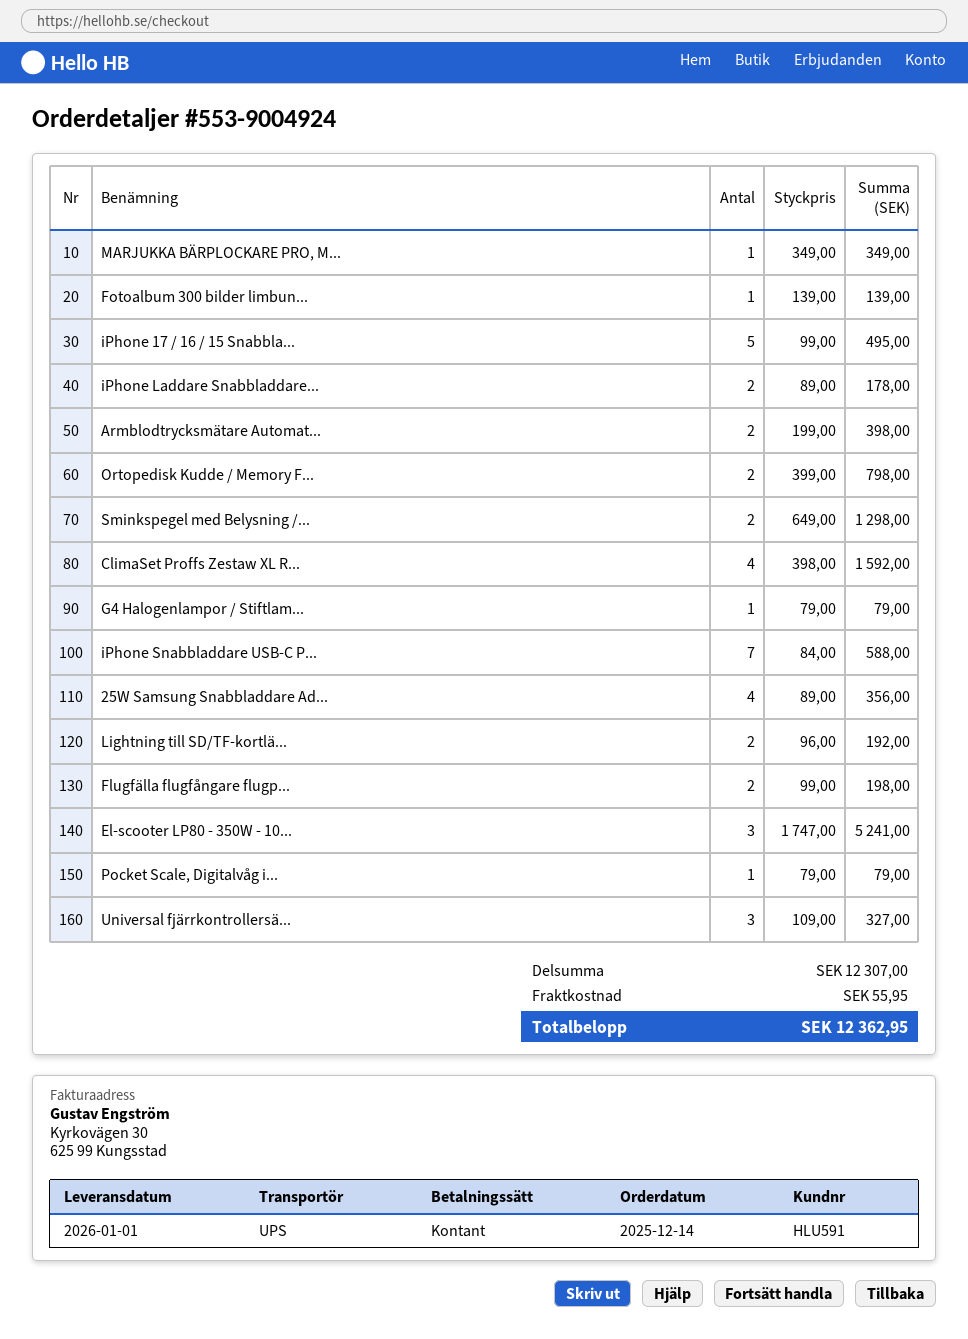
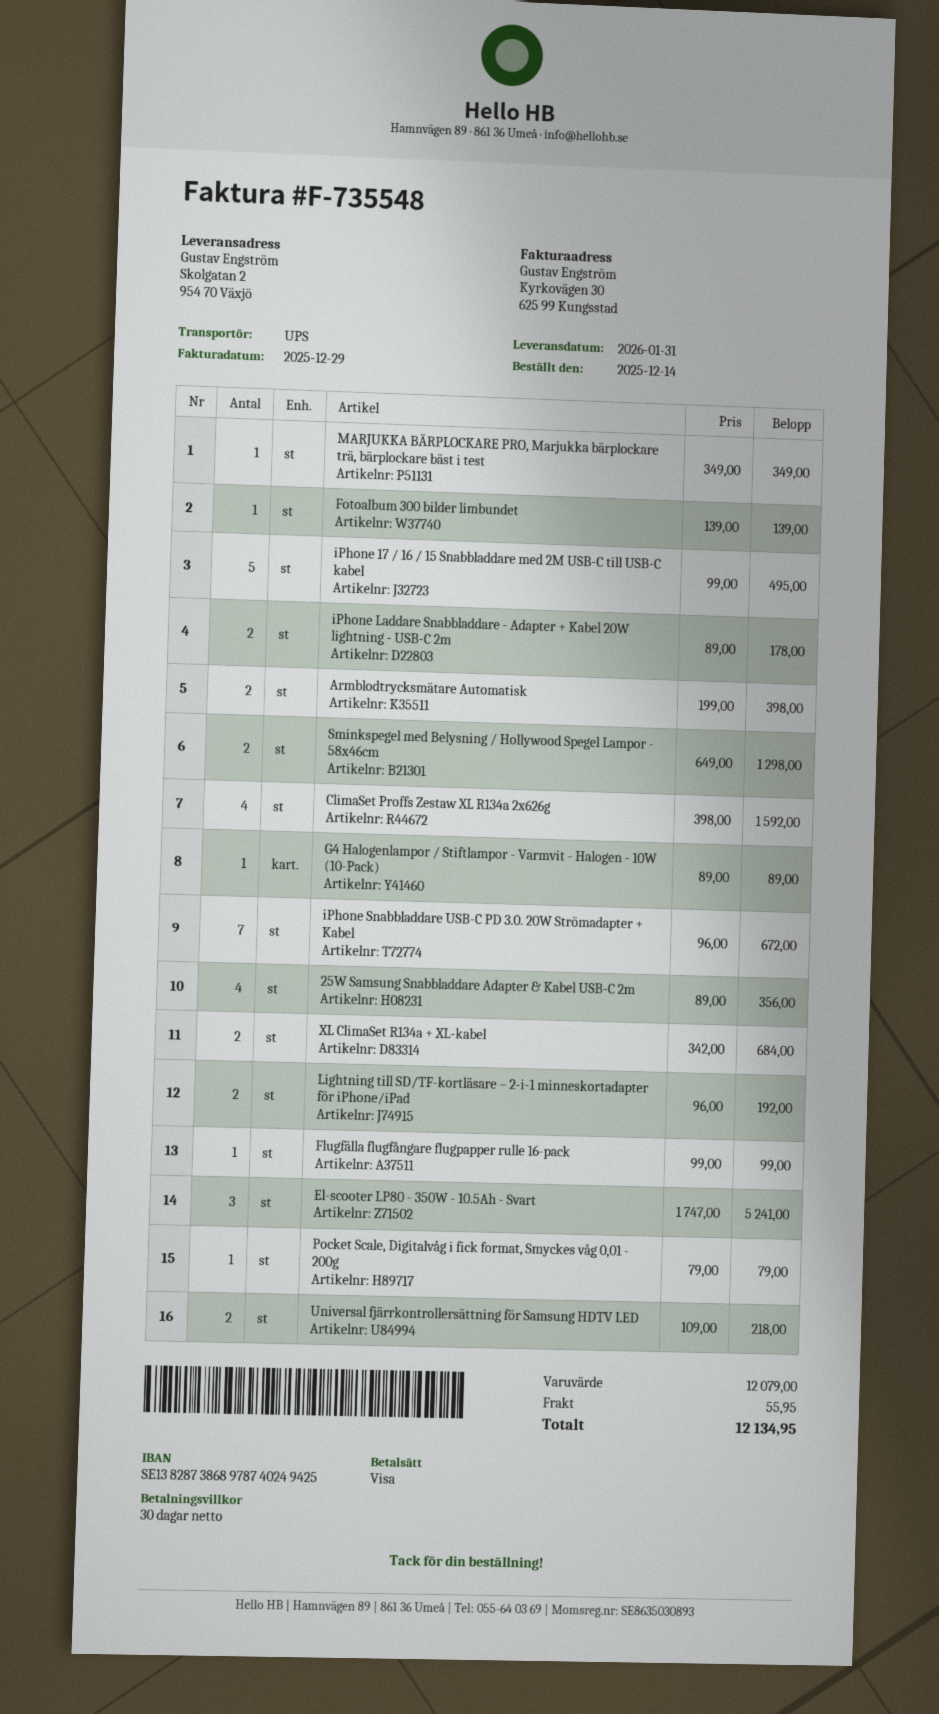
delivery date: 2026-01-01 -> 2026-01-31
payment method: cash -> Visa
Ortopedisk Kudde / Memory F...: 2 x 399.00 = 798.00 -> none
G4 Halogenlampor / Stiftlam...: 1 x 79.00 = 79.00 -> 1 x 89.00 = 89.00
iPhone Snabbladdare USB-C P...: 7 x 84.00 = 588.00 -> 7 x 96.00 = 672.00
Flugfälla flugfångare flugp...: 2 x 99.00 = 198.00 -> 1 x 99.00 = 99.00
Universal fjärrkontrollersä...: 3 x 109.00 = 327.00 -> 2 x 109.00 = 218.00
XL ClimaSet R134a + XL-kabel: none -> 2 x 342.00 = 684.00
subtotal: 12307.00 -> 12079.00
total: 12362.95 -> 12134.95

